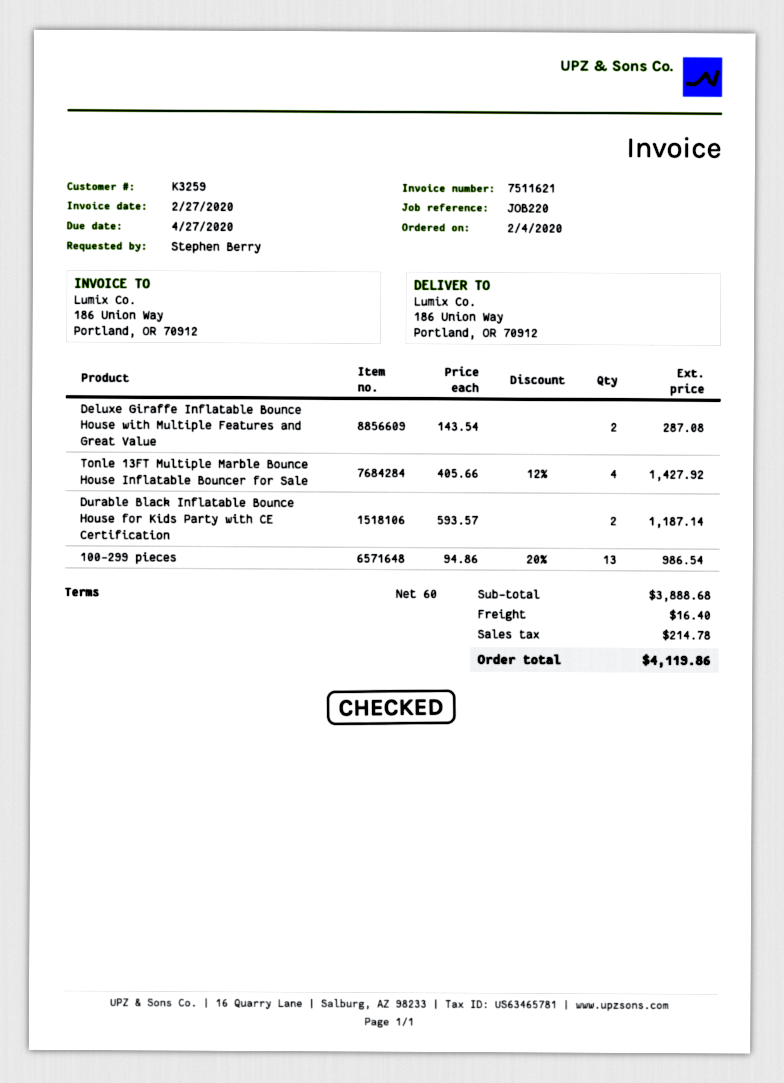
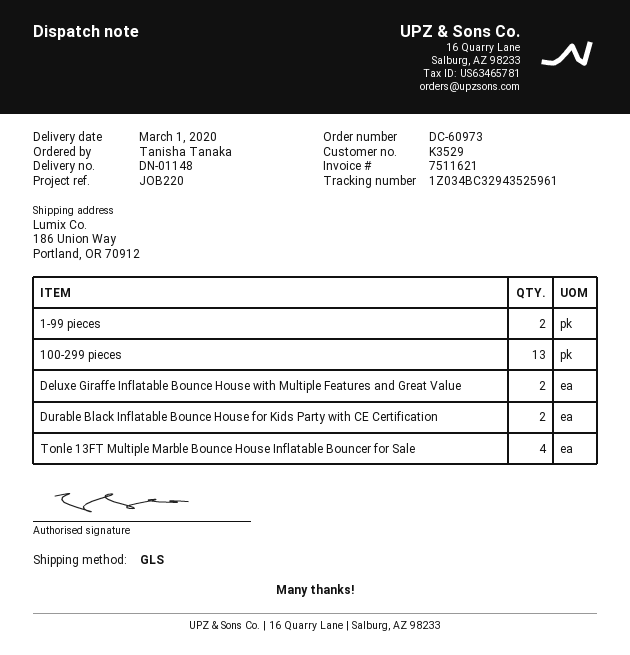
customer number: K3259 -> K3529
ordered by: Stephen Berry -> Tanisha Tanaka
1-99 pieces: none -> 2

